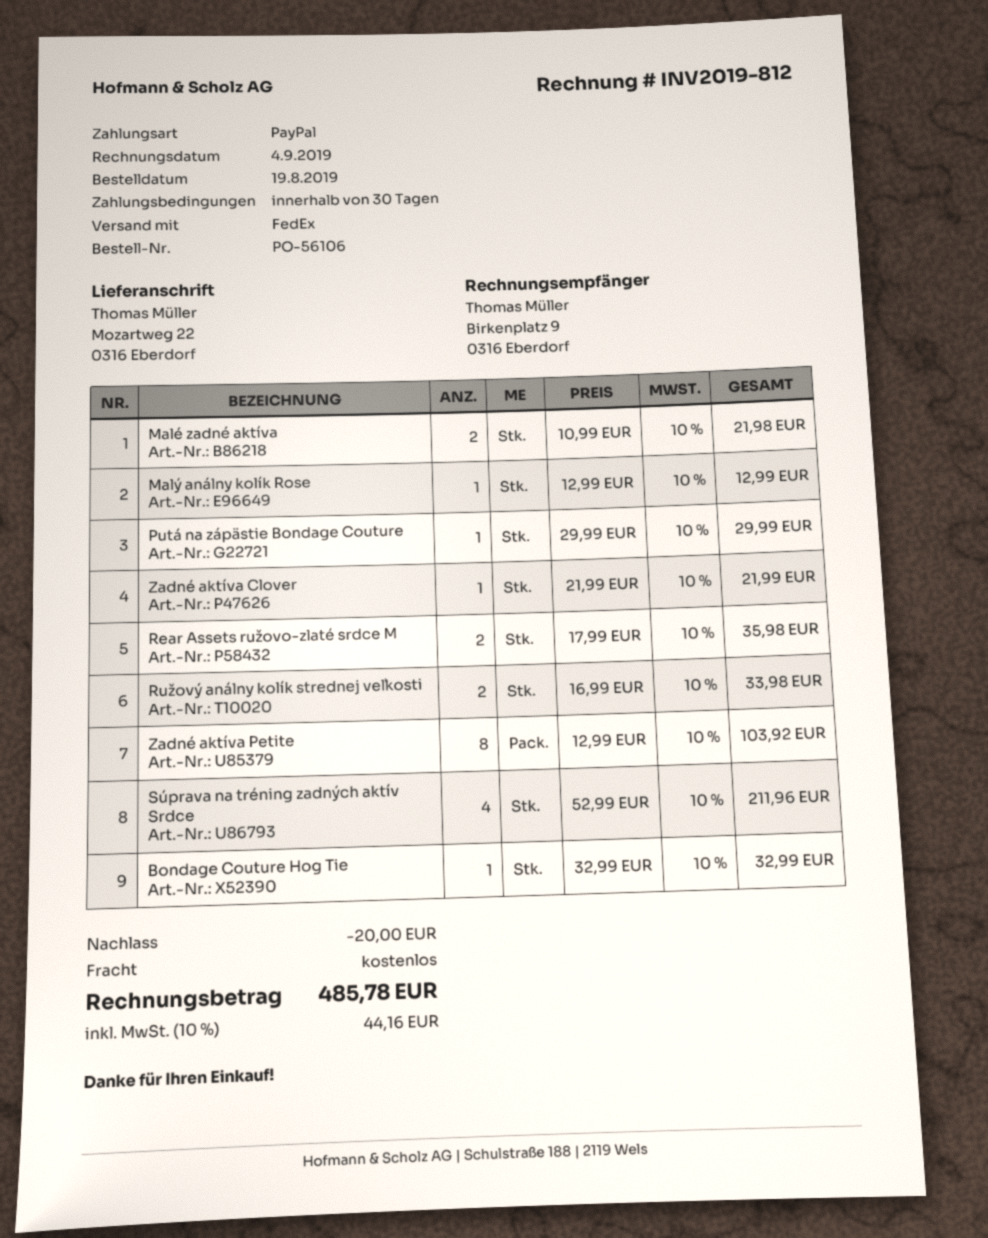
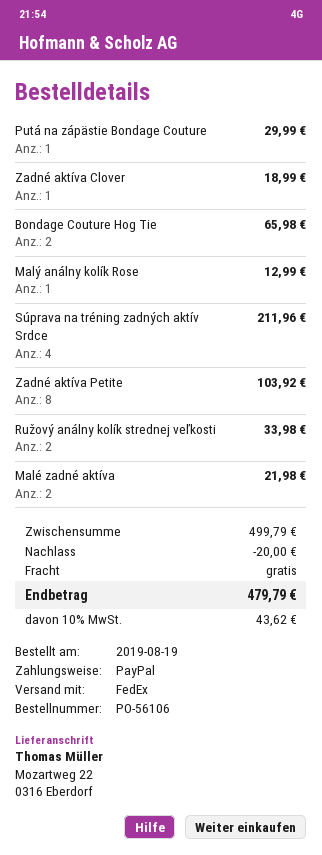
Zadné aktíva Clover: 1 for 21.99 -> 1 for 18.99
Rear Assets ružovo-zlaté srdce M: 2 for 35.98 -> none
Bondage Couture Hog Tie: 1 for 32.99 -> 2 for 65.98
tax: 10% = 44.16 -> 10% = 43.62
total: 485.78 -> 479.79

